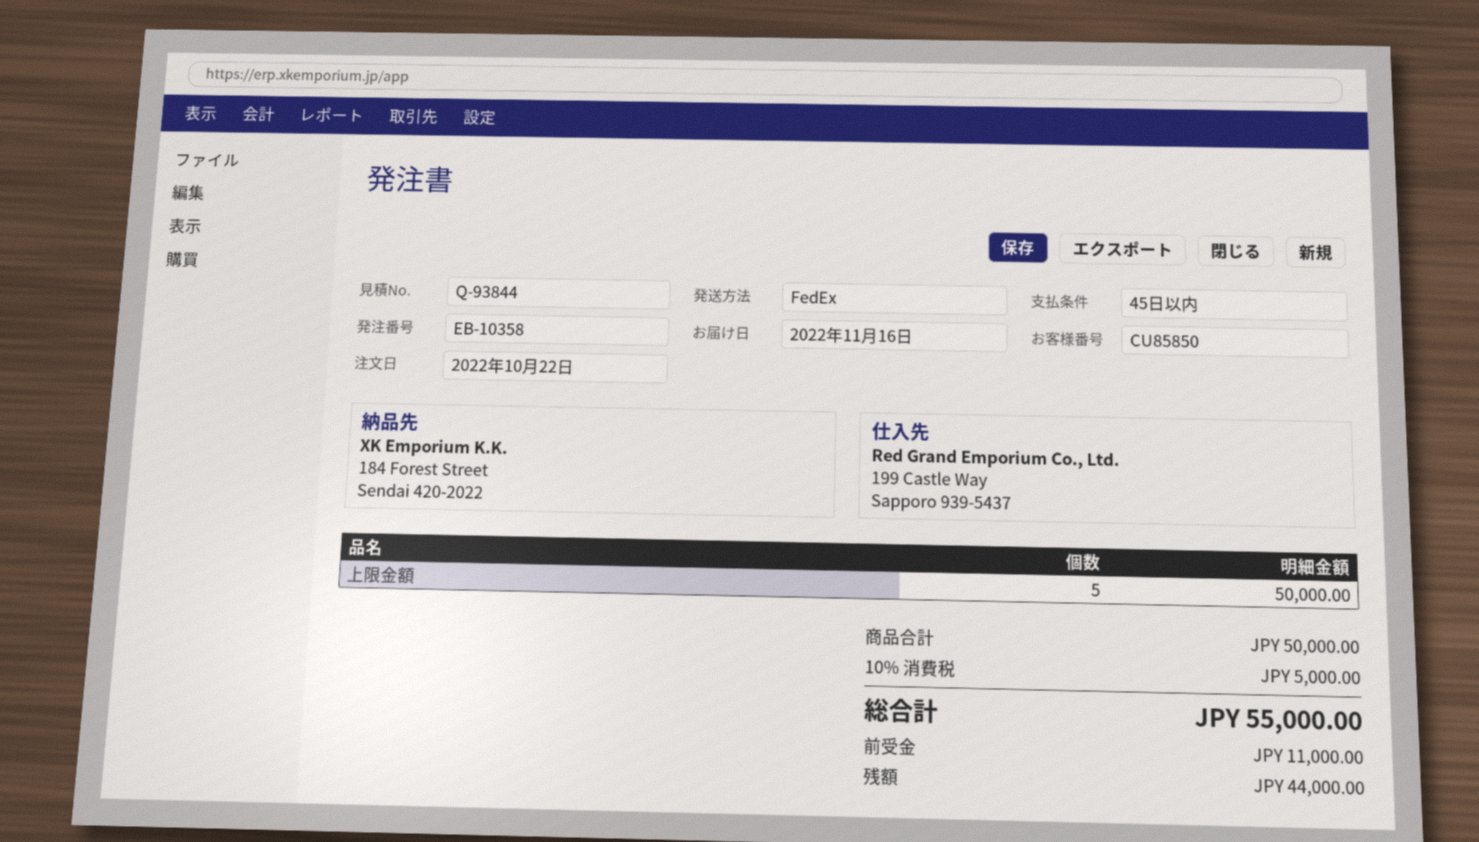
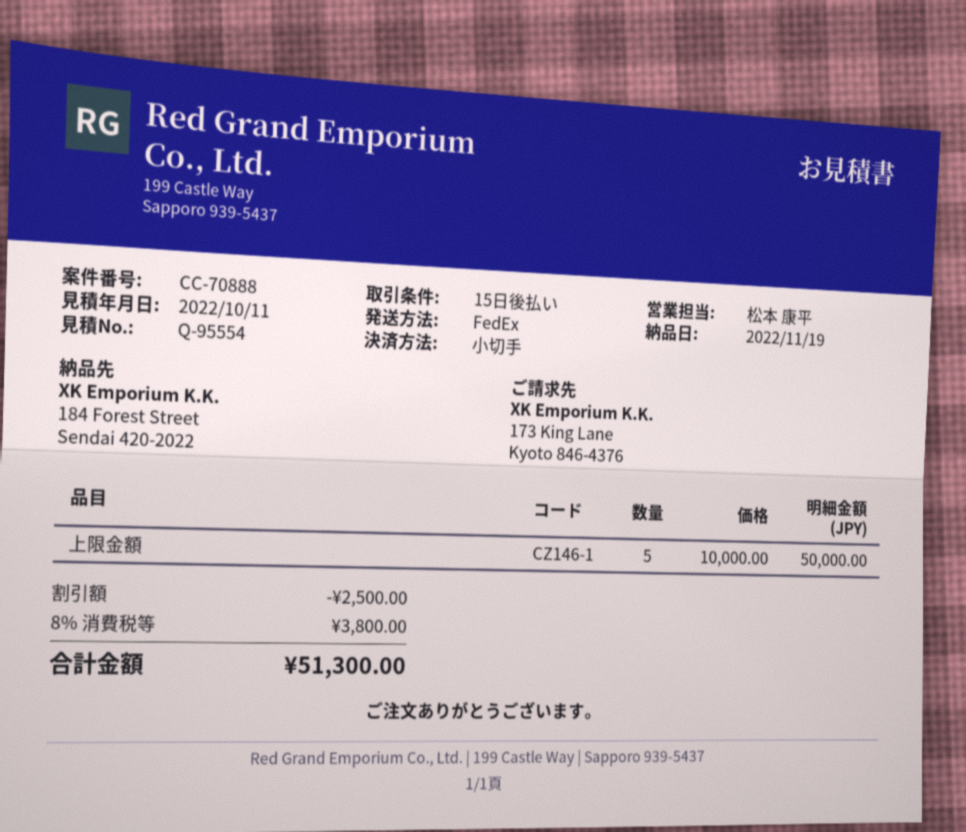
quote number: Q-93844 -> Q-95554
delivery date: 2022-11-16 -> 2022-11-19
payment terms: 45 days -> 15 days
discount: none -> 2500.00
tax: 10% = 5000.00 -> 8% = 3800.00
total: 55000.00 -> 51300.00

